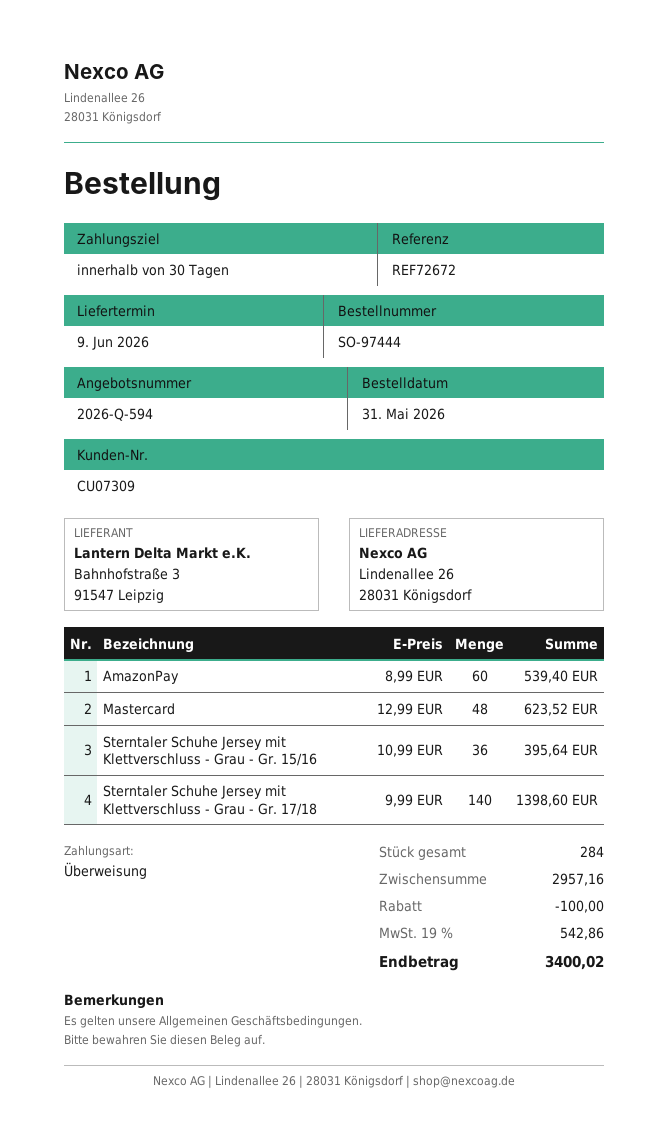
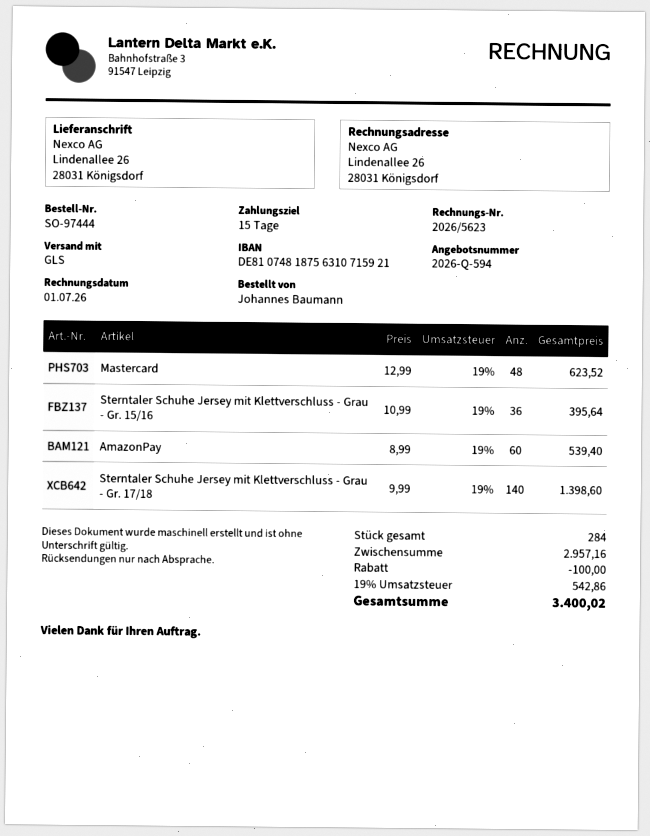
payment terms: 30 days -> 15 days

